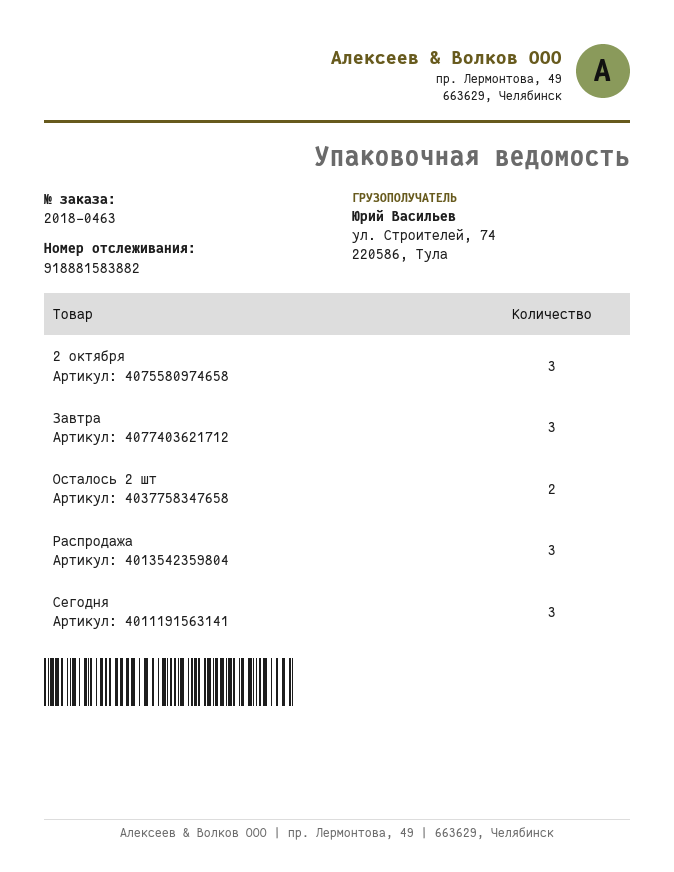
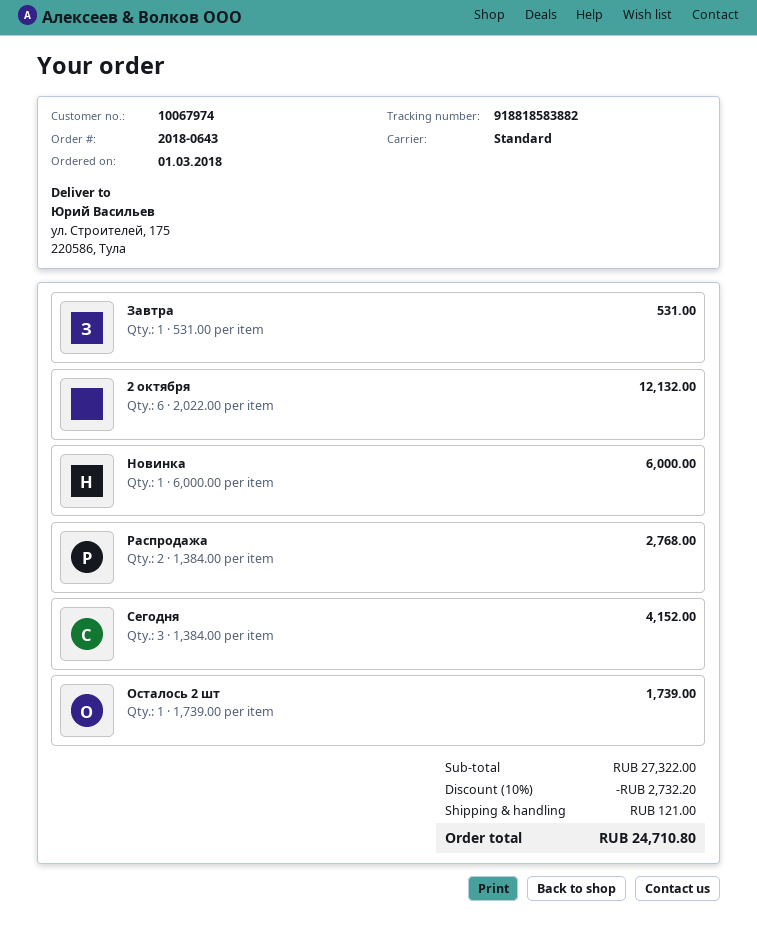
order number: 2018-0463 -> 2018-0643
tracking number: 918881583882 -> 918818583882
ship to: ул. Строителей, 74, 220586, Тула -> ул. Строителей, 175, 220586, Тула
2 октября: 3 -> 6
Завтра: 3 -> 1
Осталось 2 шт: 2 -> 1
Распродажа: 3 -> 2
Новинка: none -> 1

